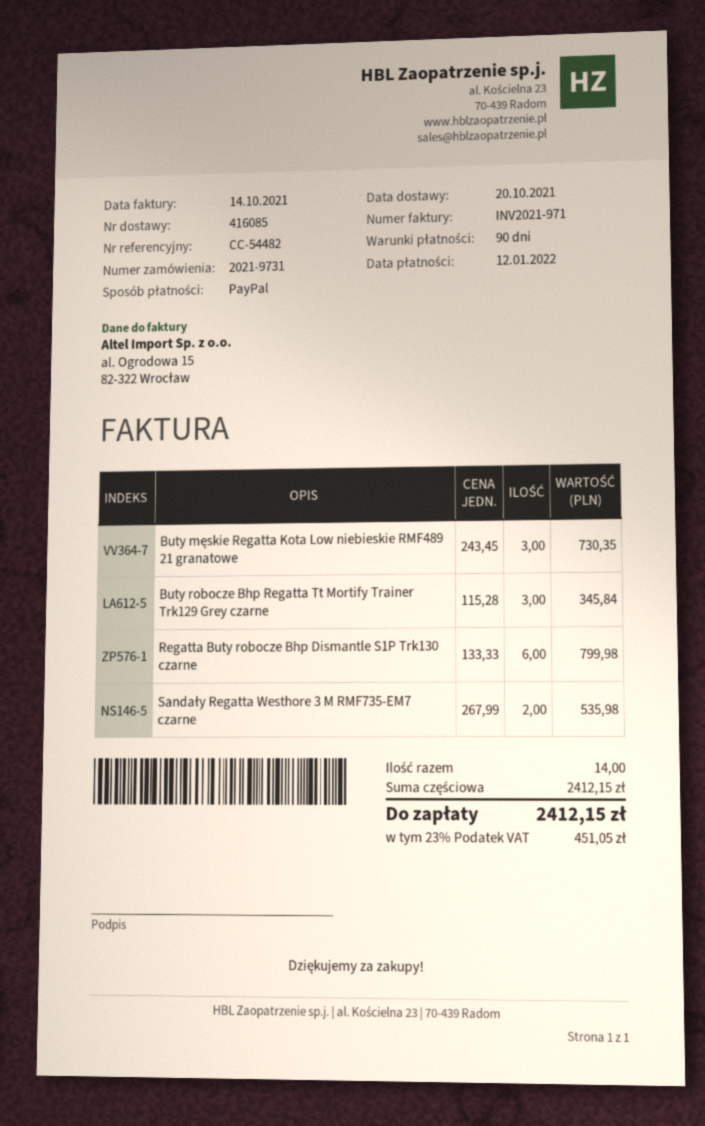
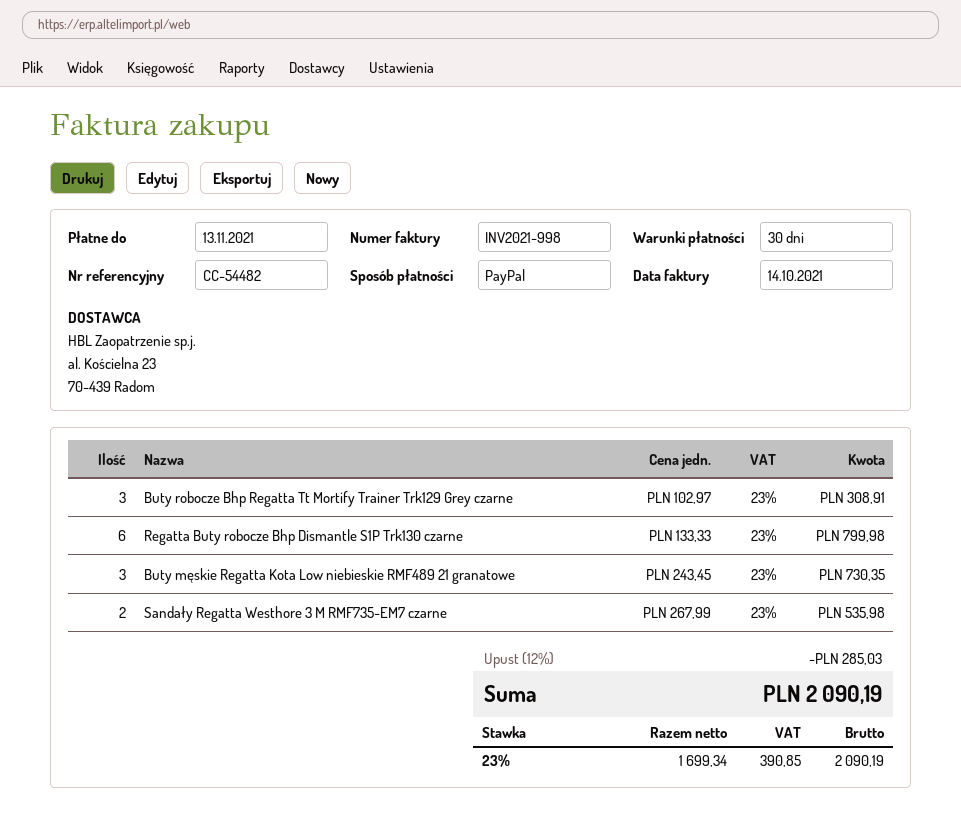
invoice number: INV2021-971 -> INV2021-998
payment terms: 90 days -> 30 days
due date: 2022-01-12 -> 2021-11-13
Buty robocze Bhp Regatta Tt Mortify Trainer Trk129 Grey czarne: 3 x 115.28 = 345.84 -> 3 x 102.97 = 308.91
discount: none -> 12% = 285.03
tax: 23% = 451.05 -> 23% = 390.85
total: 2412.15 -> 2090.19

